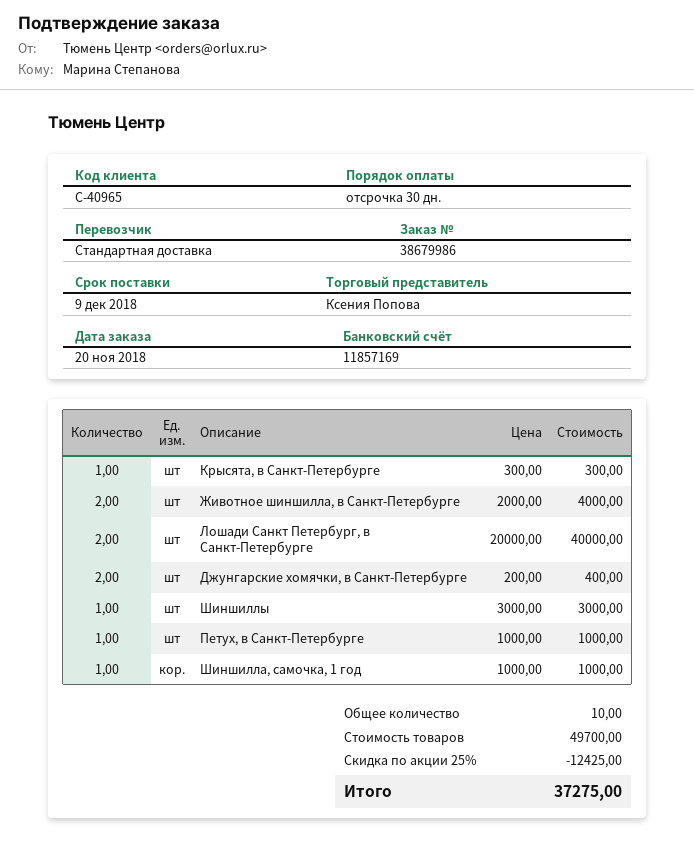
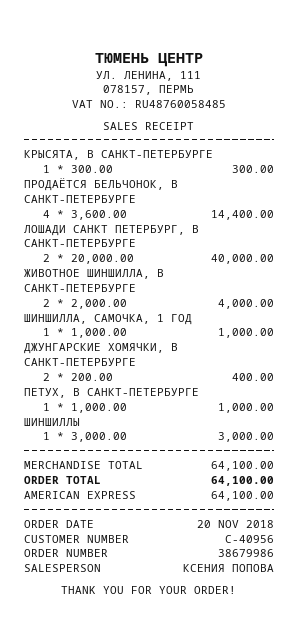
customer number: C-40965 -> C-40956
ПРОДАЁТСЯ БЕЛЬЧОНОК, В САНКТ-ПЕТЕРБУРГЕ: none -> 4 x 3600.00 = 14400.00
subtotal: 49700.00 -> 64100.00
discount: 25% = 12425.00 -> none
total: 37275.00 -> 64100.00

